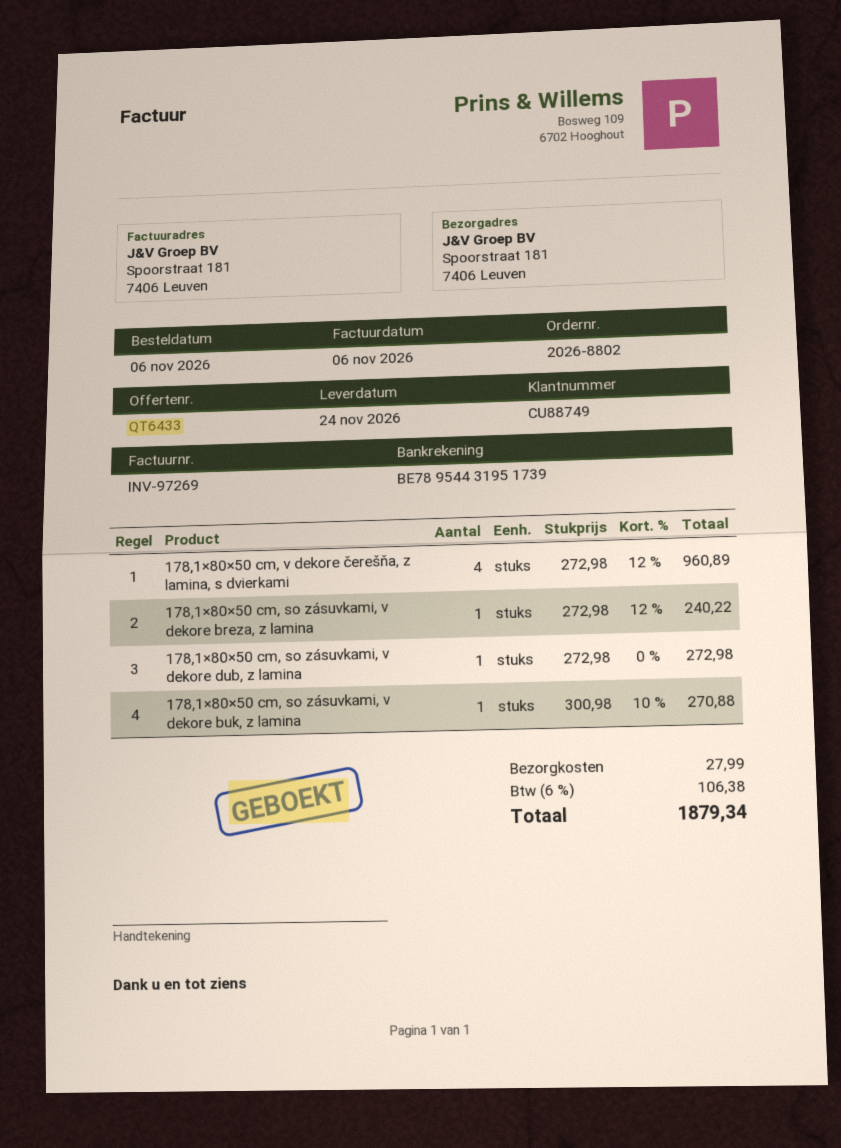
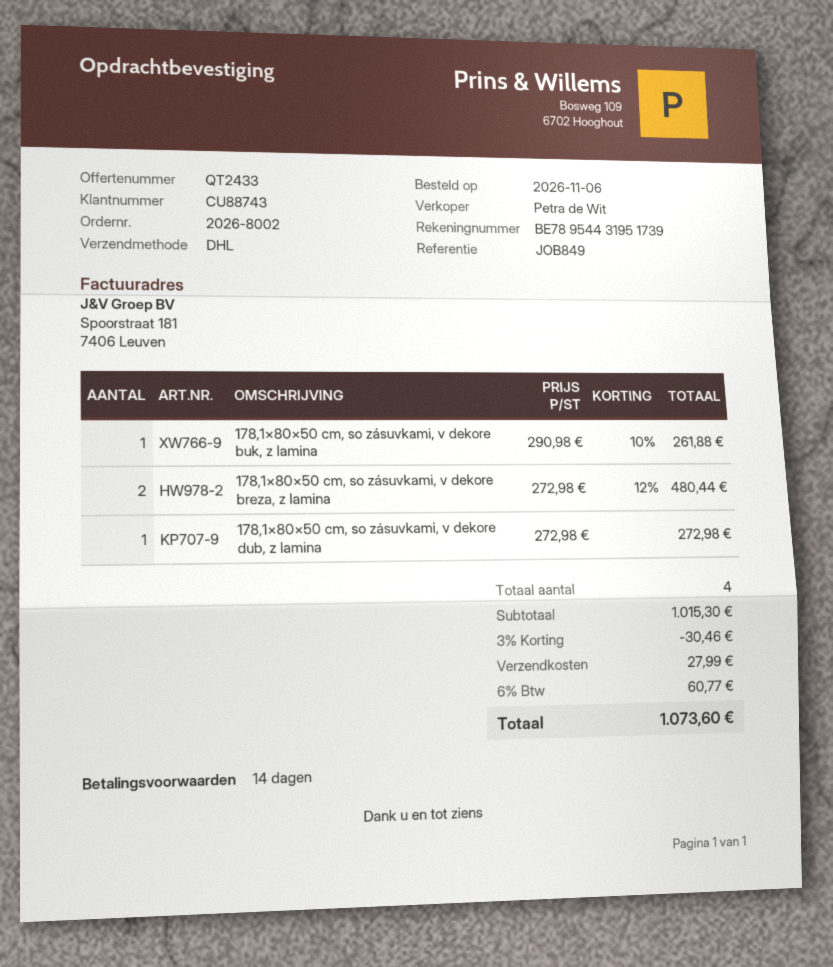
quote number: QT6433 -> QT2433
order number: 2026-8802 -> 2026-8002
customer number: CU88749 -> CU88743
178,1×80×50 cm, v dekore čerešňa, z lamina, s dvierkami: 4 x 272.98 - 12% = 960.89 -> none
178,1×80×50 cm, so zásuvkami, v dekore breza, z lamina: 1 x 272.98 - 12% = 240.22 -> 2 x 272.98 - 12% = 480.44
178,1×80×50 cm, so zásuvkami, v dekore buk, z lamina: 1 x 300.98 - 10% = 270.88 -> 1 x 290.98 - 10% = 261.88
discount: none -> 3% = 30.46
tax: 6% = 106.38 -> 6% = 60.77
total: 1879.34 -> 1073.60

